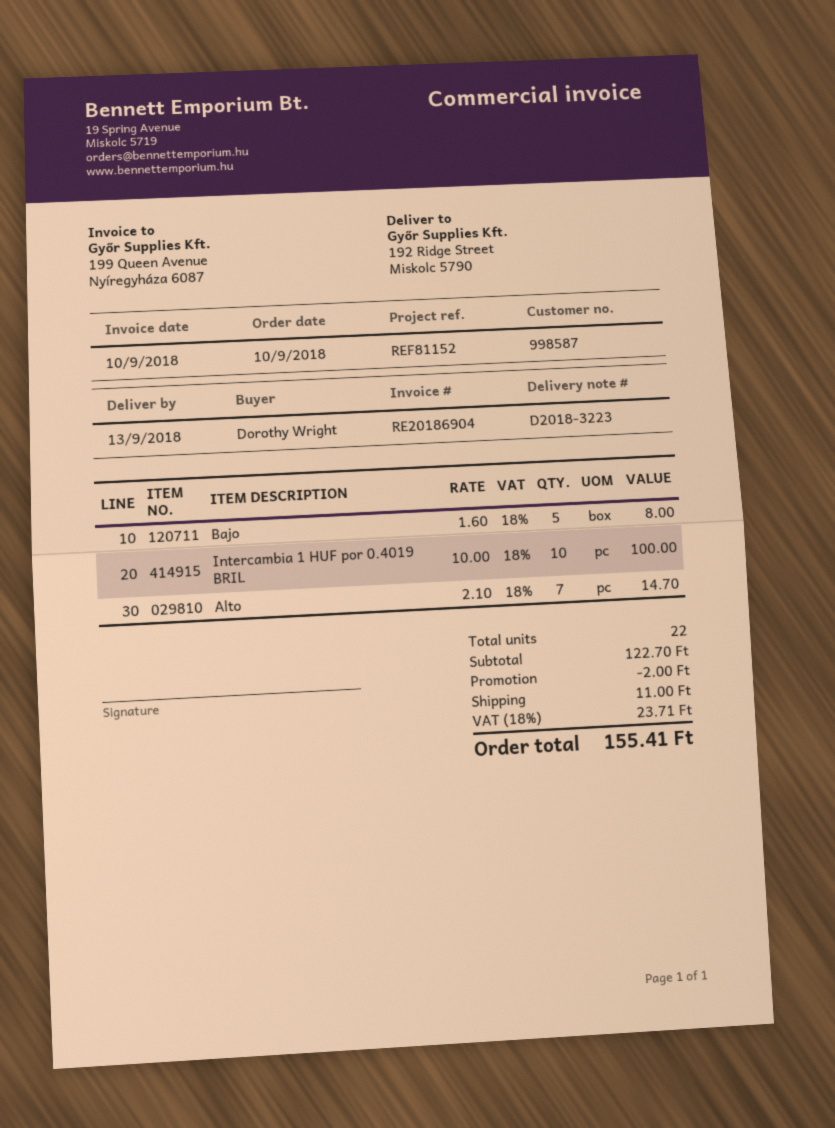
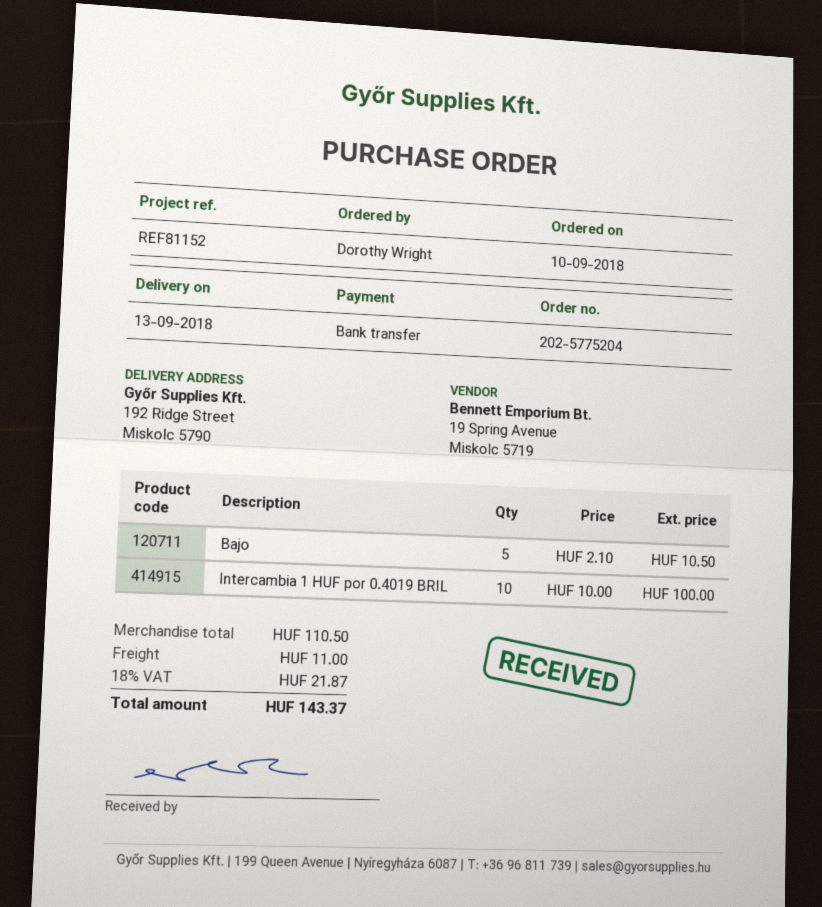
Bajo: 5 x 1.60 = 8.00 -> 5 x 2.10 = 10.50
Alto: 7 x 2.10 = 14.70 -> none
subtotal: 122.70 -> 110.50
discount: 2.00 -> none
tax: 18% = 23.71 -> 18% = 21.87
total: 155.41 -> 143.37

